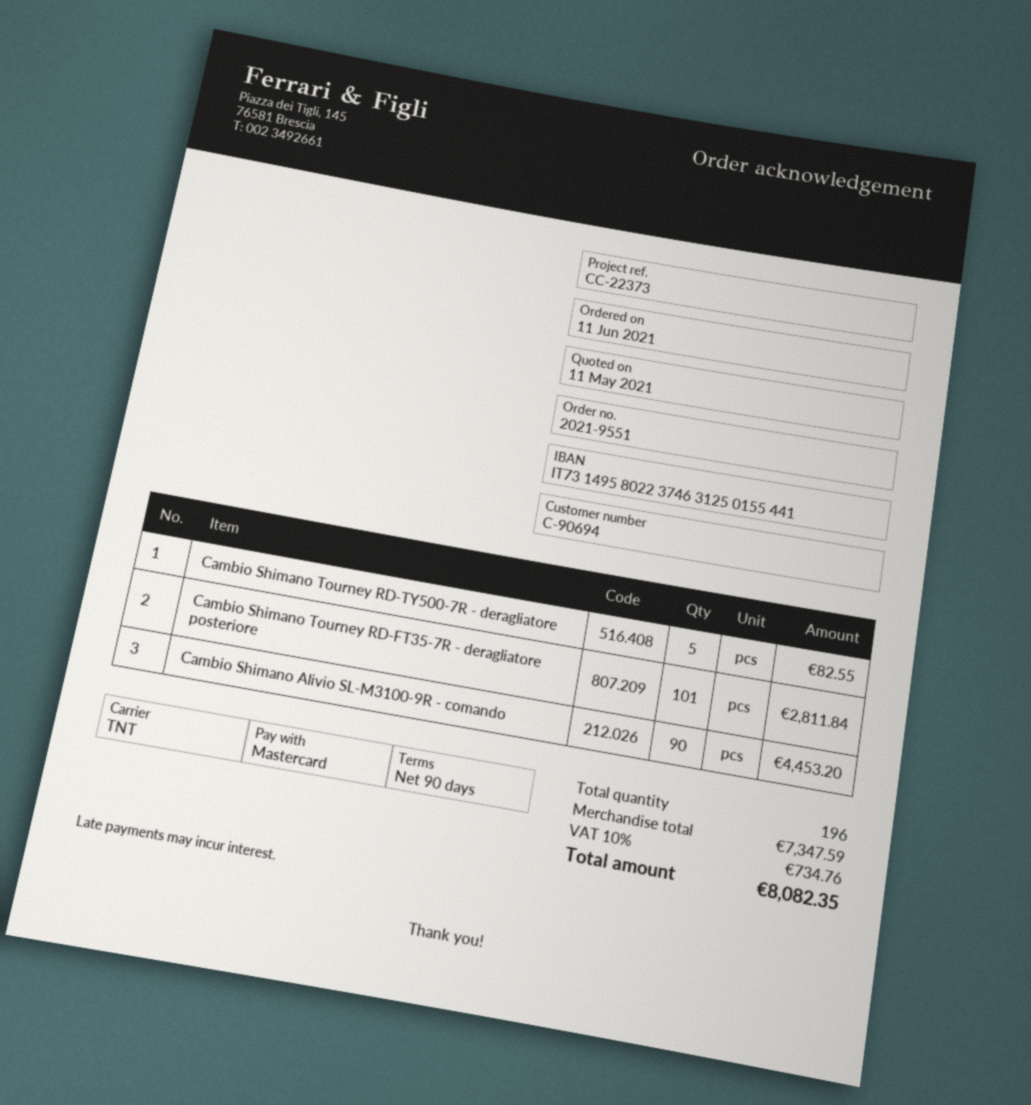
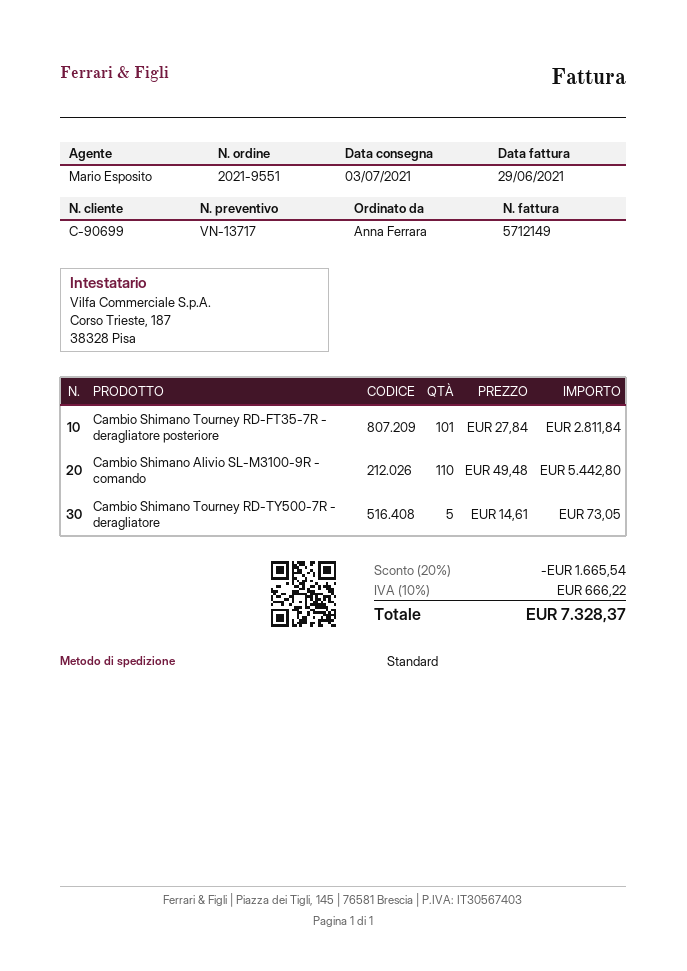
customer number: C-90694 -> C-90699
shipping method: TNT -> standard
Cambio Shimano Tourney RD-TY500-7R - deragliatore: 5 for 82.55 -> 5 for 73.05
Cambio Shimano Alivio SL-M3100-9R - comando: 90 for 4453.20 -> 110 for 5442.80
discount: none -> 20% = 1665.54
tax: 10% = 734.76 -> 10% = 666.22
total: 8082.35 -> 7328.37

